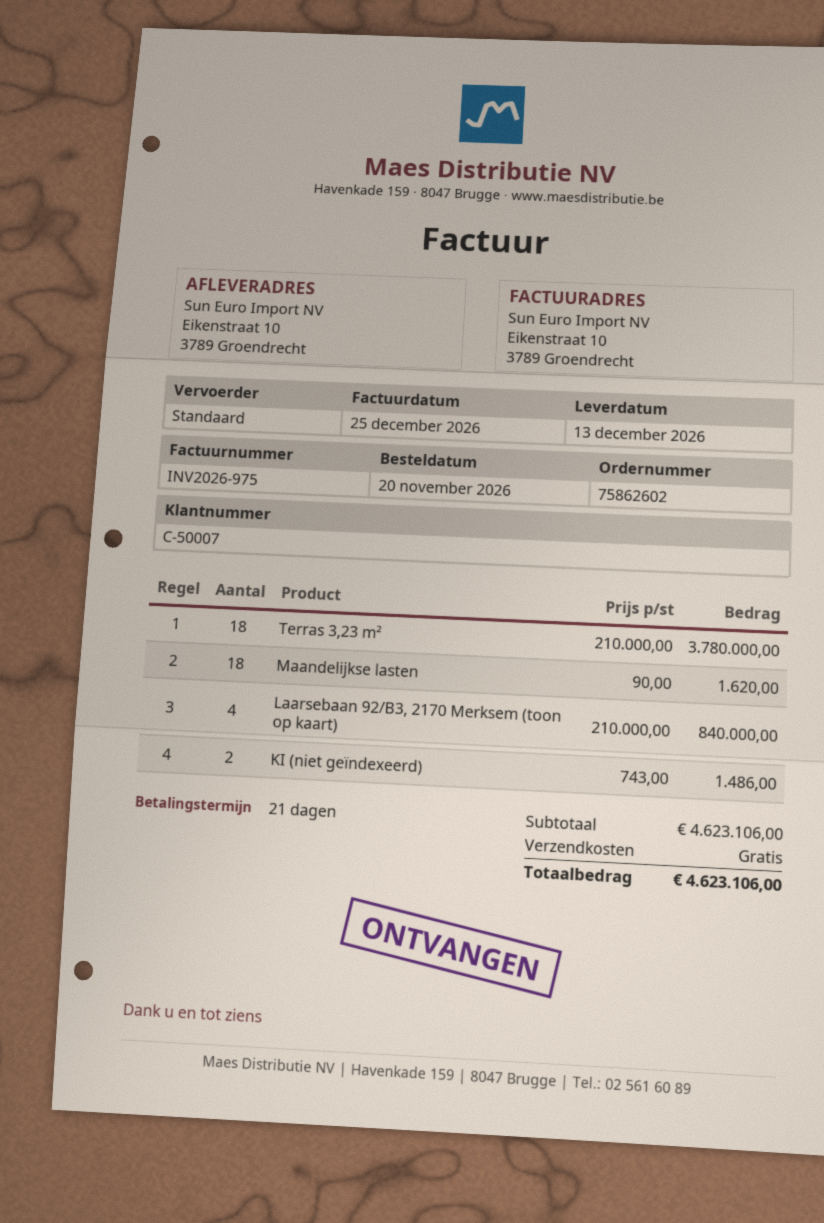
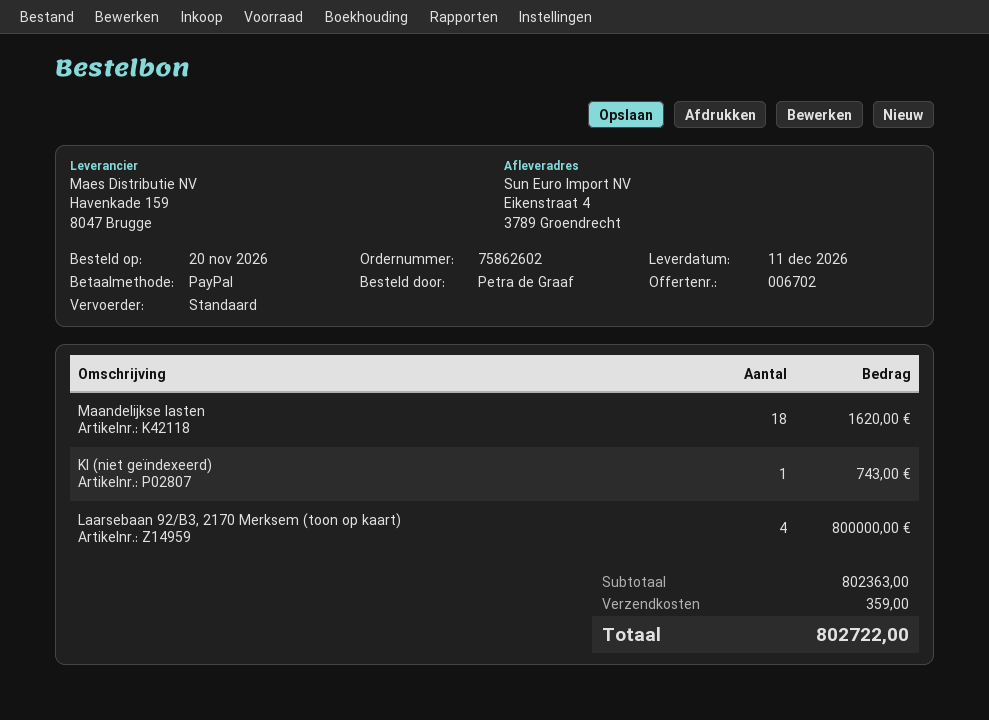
delivery date: 2026-12-13 -> 2026-12-11
ship to: Eikenstraat 10, 3789 Groendrecht -> Eikenstraat 4, 3789 Groendrecht
Terras 3,23 m²: 18 for 3780000.00 -> none
Laarsebaan 92/B3, 2170 Merksem (toon op kaart): 4 for 840000.00 -> 4 for 800000.00
KI (niet geïndexeerd): 2 for 1486.00 -> 1 for 743.00
subtotal: 4623106.00 -> 802363.00
shipping: 0.00 -> 359.00
total: 4623106.00 -> 802722.00

